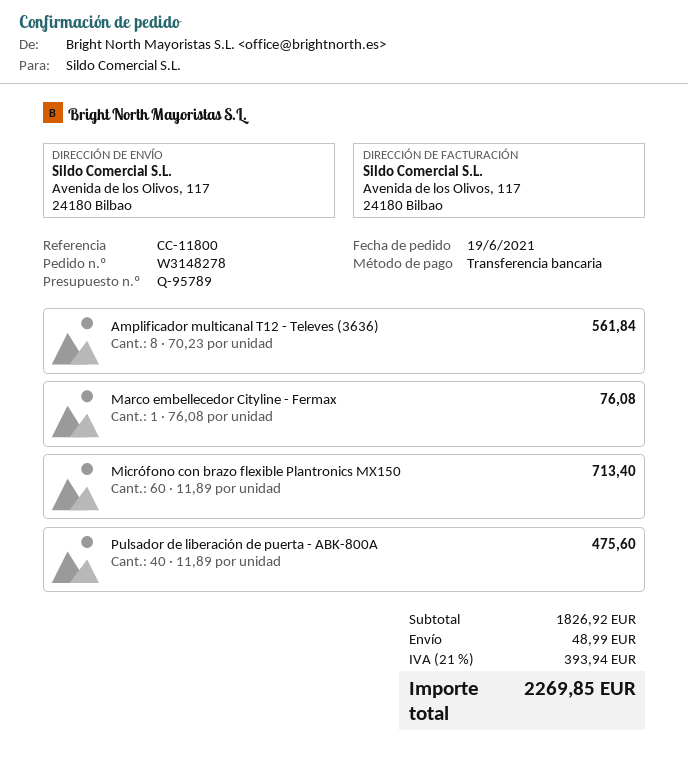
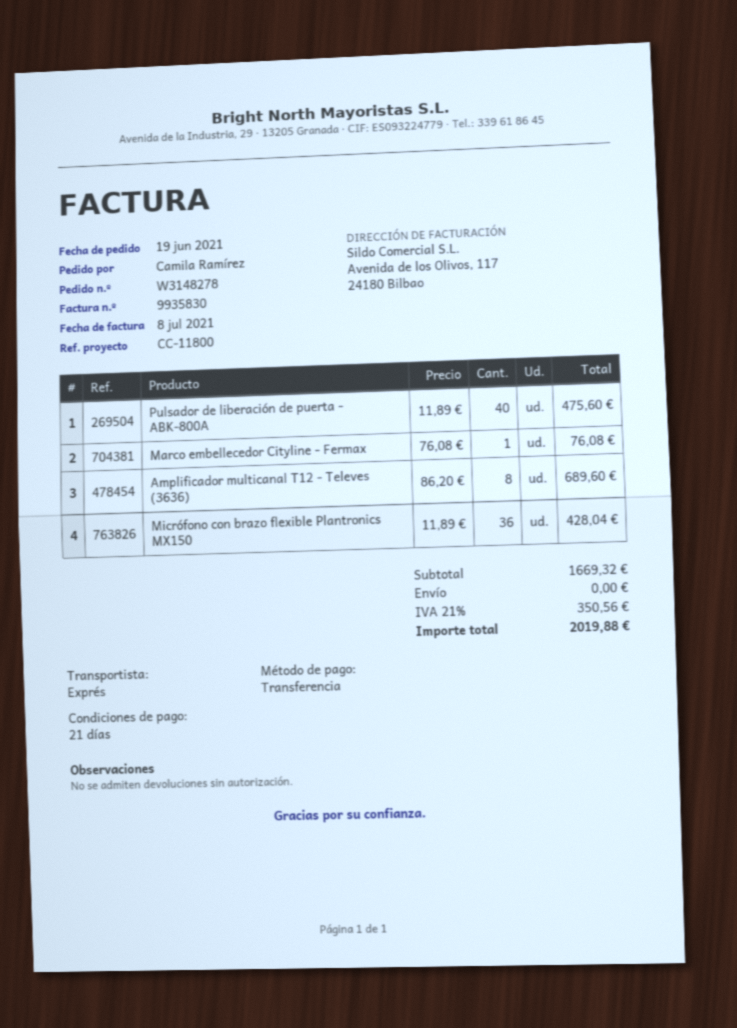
Amplificador multicanal T12 - Televes (3636): 8 x 70.23 = 561.84 -> 8 x 86.20 = 689.60
Micrófono con brazo flexible Plantronics MX150: 60 x 11.89 = 713.40 -> 36 x 11.89 = 428.04
subtotal: 1826.92 -> 1669.32
shipping: 48.99 -> 0.00
tax: 21% = 393.94 -> 21% = 350.56
total: 2269.85 -> 2019.88

